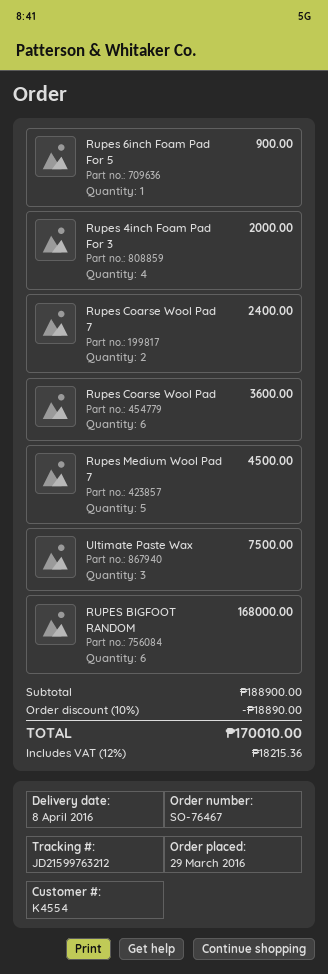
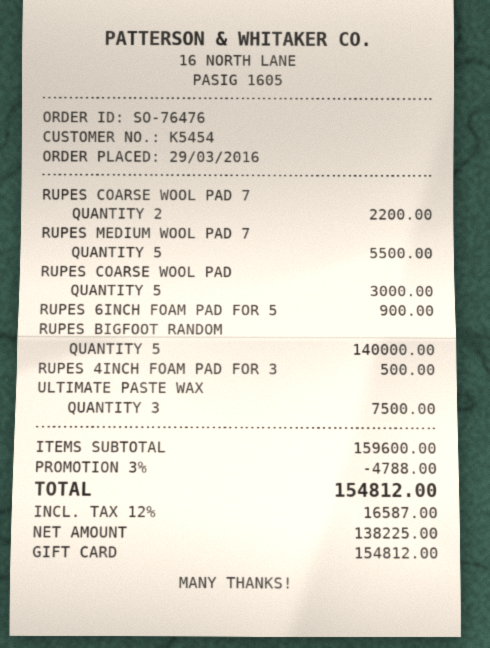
order number: SO-76467 -> SO-76476
customer number: K4554 -> K5454
Rupes 4inch Foam Pad For 3: 4 for 2000.00 -> 1 for 500.00
Rupes Coarse Wool Pad 7: 2 for 2400.00 -> 2 for 2200.00
Rupes Coarse Wool Pad: 6 for 3600.00 -> 5 for 3000.00
Rupes Medium Wool Pad 7: 5 for 4500.00 -> 5 for 5500.00
RUPES BIGFOOT RANDOM: 6 for 168000.00 -> 5 for 140000.00
subtotal: 188900.00 -> 159600.00
discount: 10% = 18890.00 -> 3% = 4788.00
tax: 12% = 18215.36 -> 12% = 16587.00
total: 170010.00 -> 154812.00

